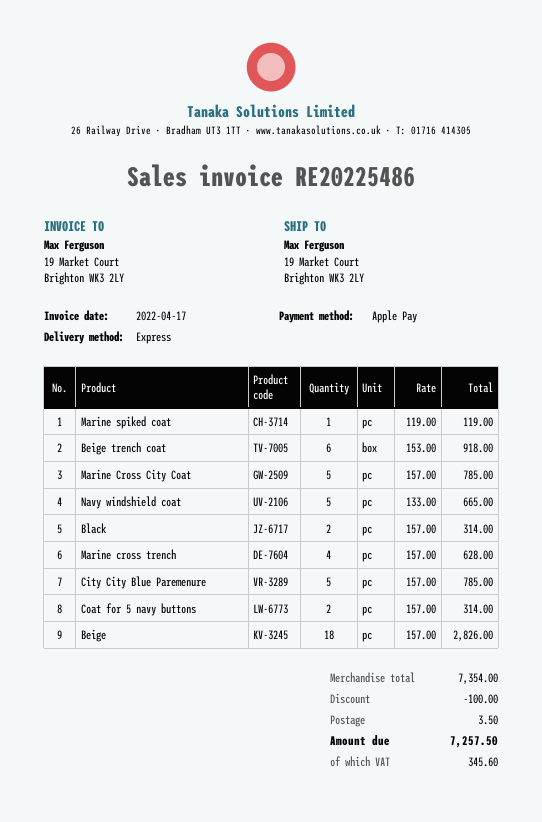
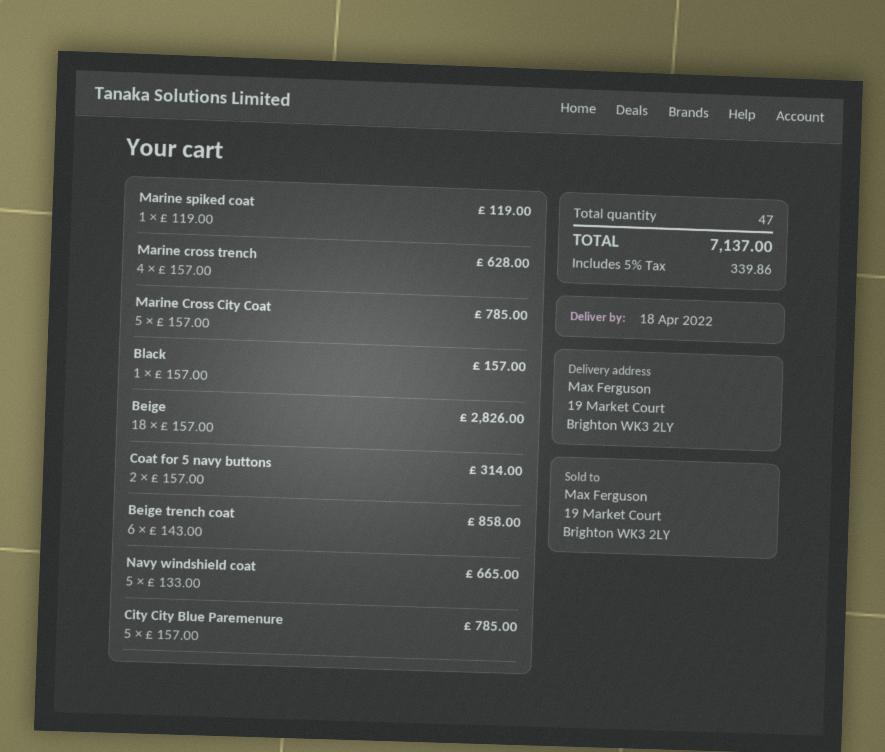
Beige trench coat: 6 x 153.00 = 918.00 -> 6 x 143.00 = 858.00
Black: 2 x 157.00 = 314.00 -> 1 x 157.00 = 157.00
discount: 100.00 -> none
shipping: 3.50 -> none
tax: 345.60 -> 339.86
total: 7257.50 -> 7137.00

